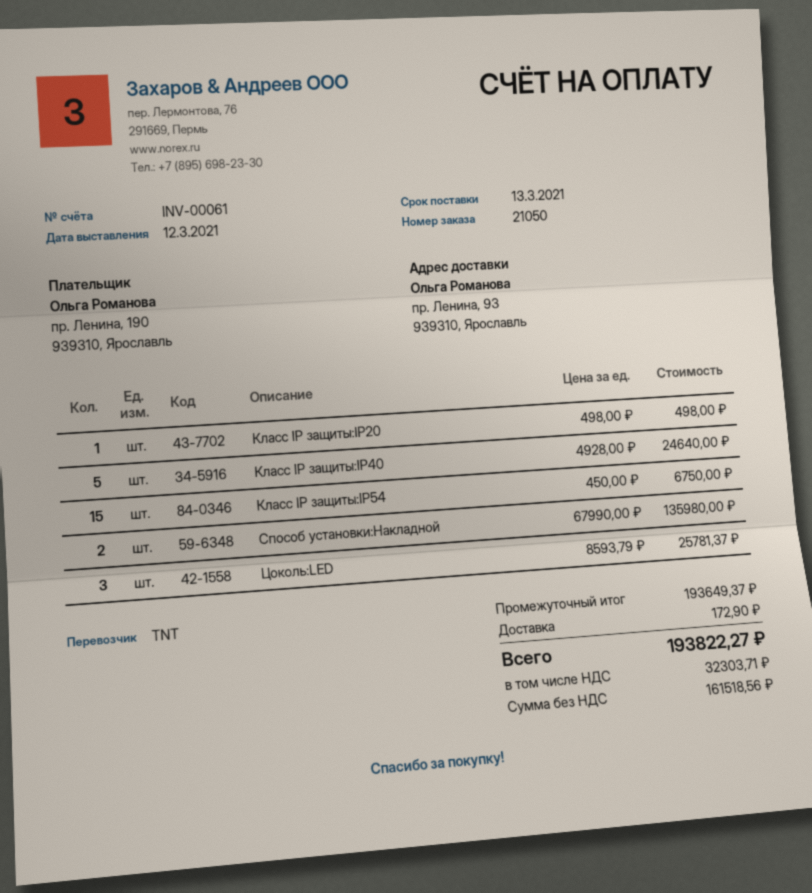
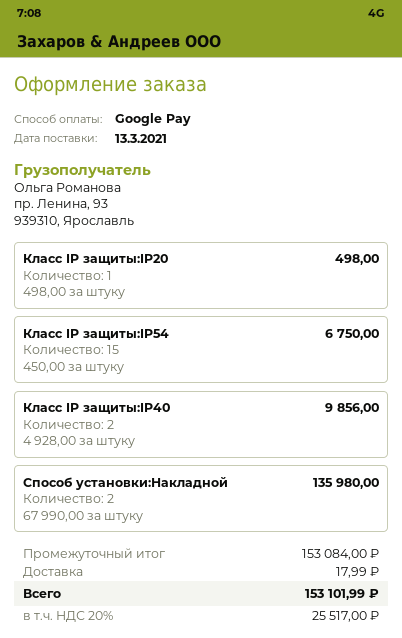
Класс IP защиты:IP40: 5 x 4928.00 = 24640.00 -> 2 x 4928.00 = 9856.00
Цоколь:LED: 3 x 8593.79 = 25781.37 -> none
subtotal: 193649.37 -> 153084.00
shipping: 172.90 -> 17.99
tax: 32303.71 -> 25517.00
total: 193822.27 -> 153101.99

